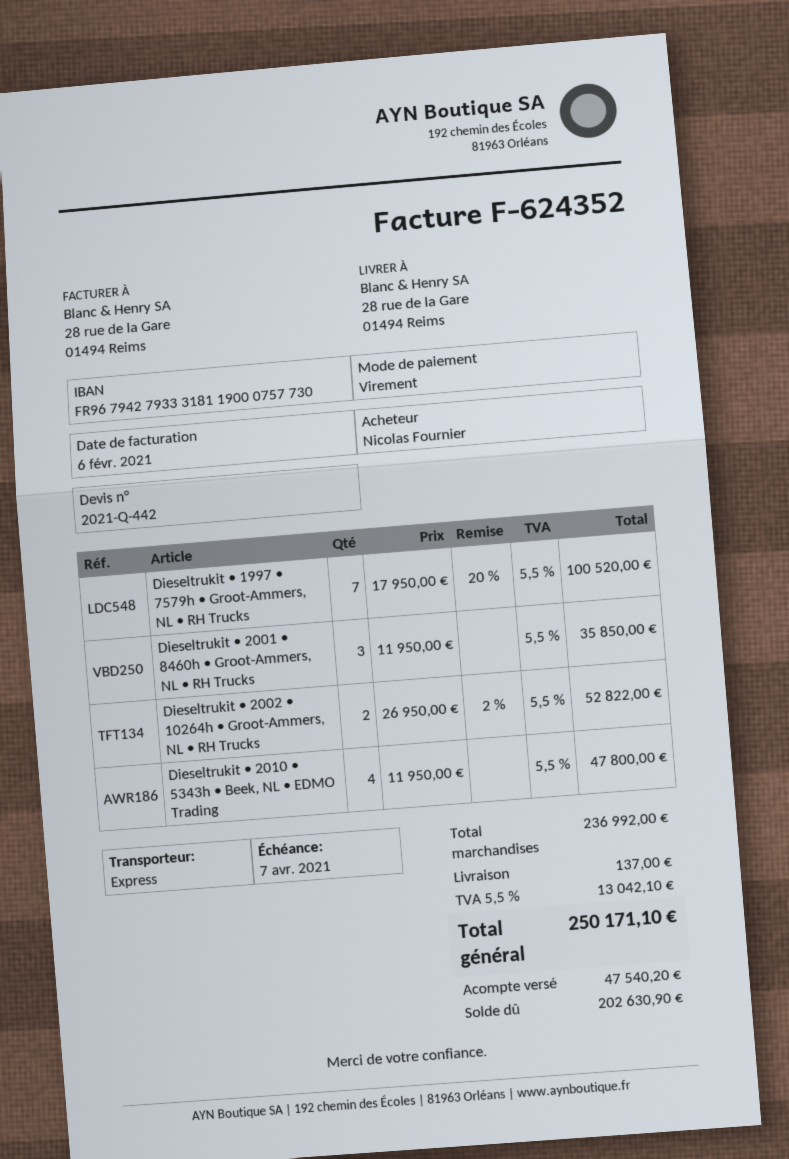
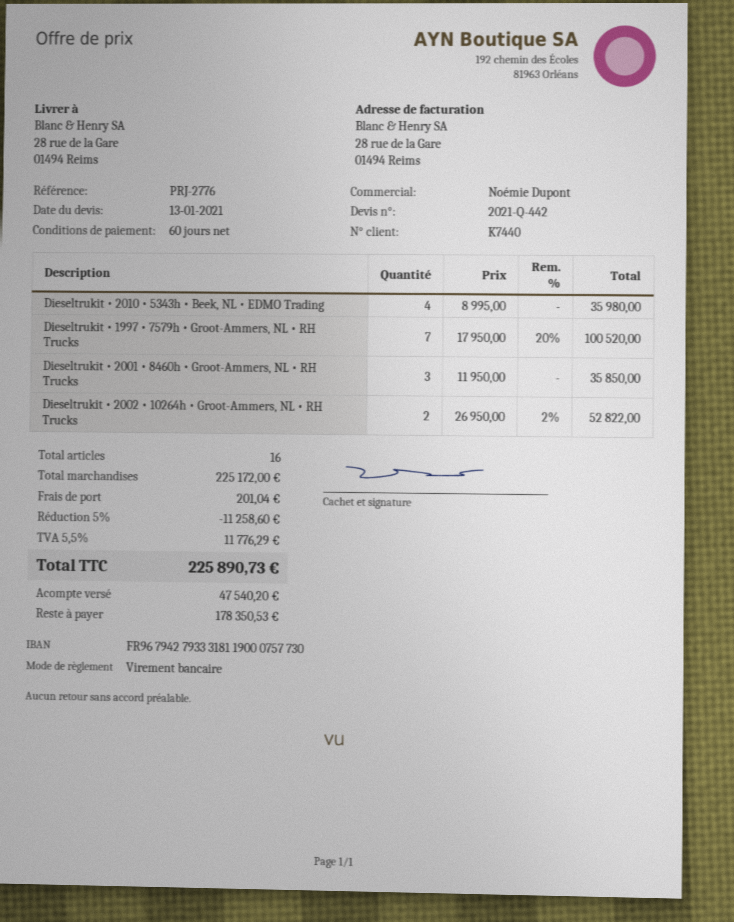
Dieseltrukit • 2010 • 5343h • Beek, NL • EDMO Trading: 4 x 11950.00 = 47800.00 -> 4 x 8995.00 = 35980.00
subtotal: 236992.00 -> 225172.00
discount: none -> 5% = 11258.60
shipping: 137.00 -> 201.04
tax: 5.5% = 13042.10 -> 5.5% = 11776.29
total: 250171.10 -> 225890.73
balance: 202630.90 -> 178350.53

